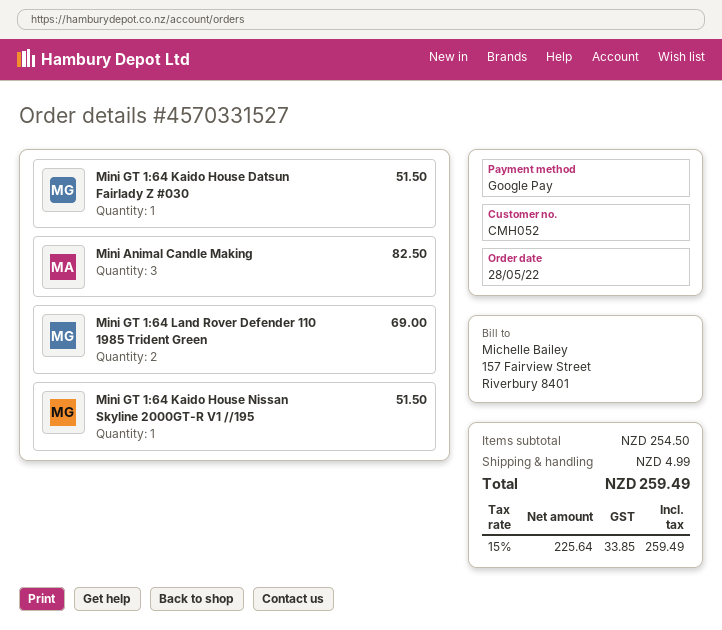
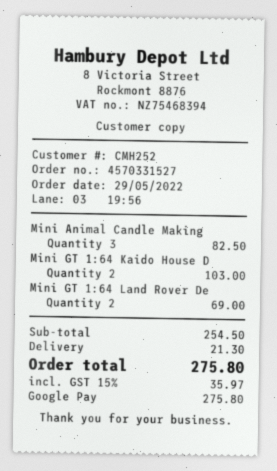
order date: 2022-05-28 -> 2022-05-29
customer number: CMH052 -> CMH252
Mini GT 1:64 Kaido House Datsun Fairlady Z #030: 1 for 51.50 -> 2 for 103.00
Mini GT 1:64 Kaido House Nissan Skyline 2000GT-R V1 //195: 1 for 51.50 -> none
shipping: 4.99 -> 21.30
tax: 15% = 33.85 -> 15% = 35.97
total: 259.49 -> 275.80

